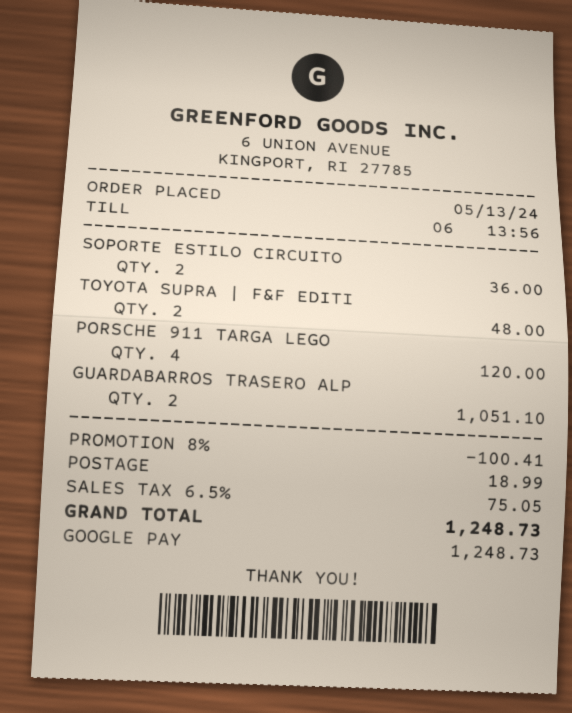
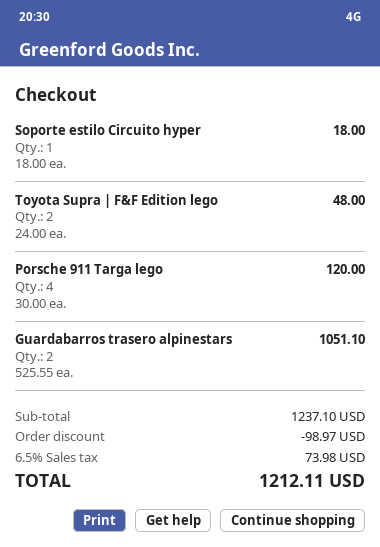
SOPORTE ESTILO CIRCUITO: 2 for 36.00 -> 1 for 18.00
discount: 100.41 -> 98.97
shipping: 18.99 -> none
tax: 6.5% = 75.05 -> 6.5% = 73.98
total: 1248.73 -> 1212.11

